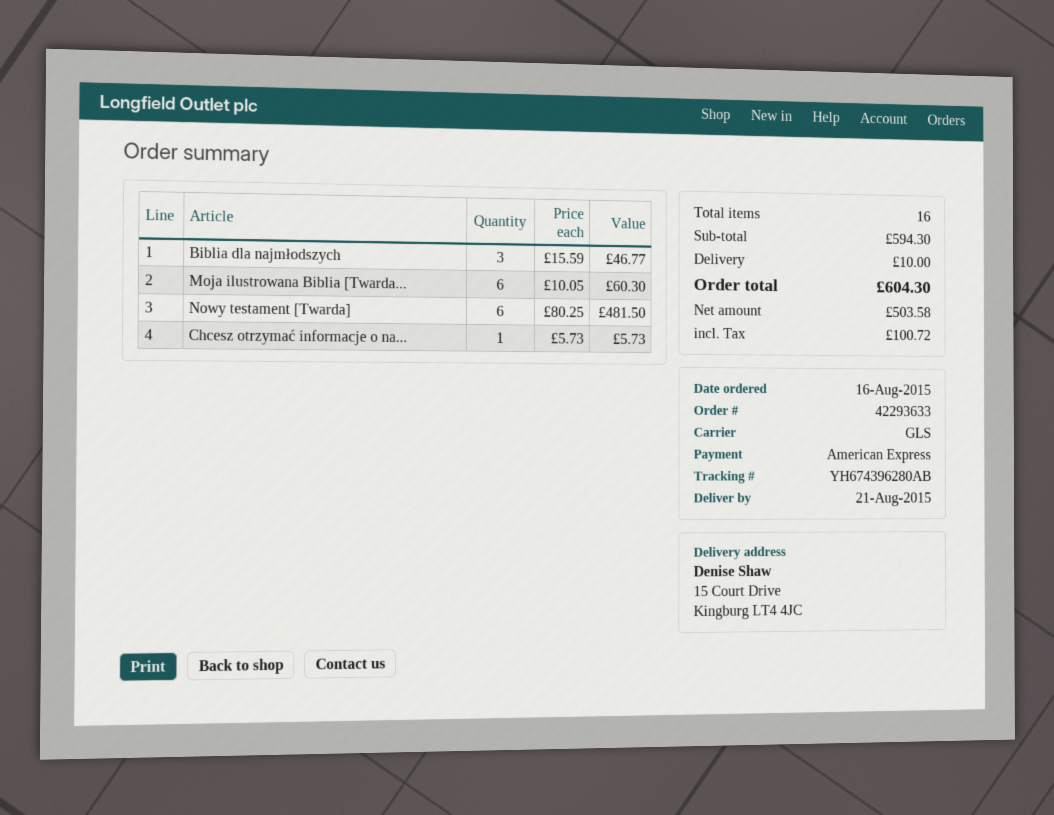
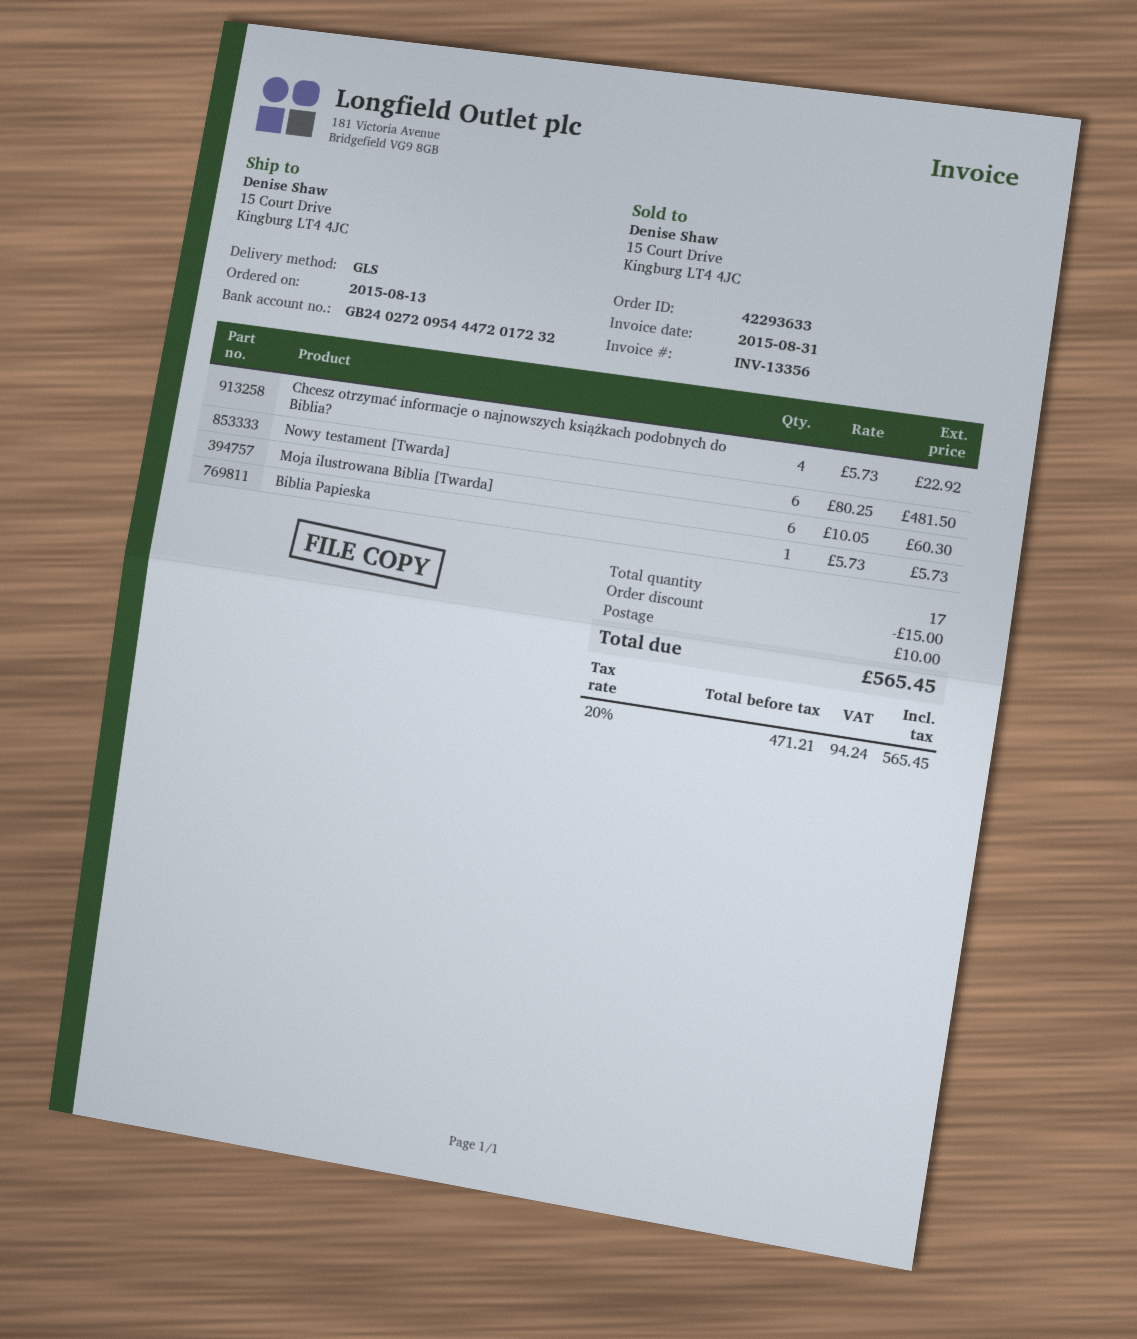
order date: 2015-08-16 -> 2015-08-13
Biblia dla najmłodszych: 3 x 15.59 = 46.77 -> none
Chcesz otrzymać informacje o na...: 1 x 5.73 = 5.73 -> 4 x 5.73 = 22.92
Biblia Papieska: none -> 1 x 5.73 = 5.73
total quantity: 16 -> 17
discount: none -> 15.00
net: 503.58 -> 471.21
tax: 100.72 -> 94.24
total: 604.30 -> 565.45

